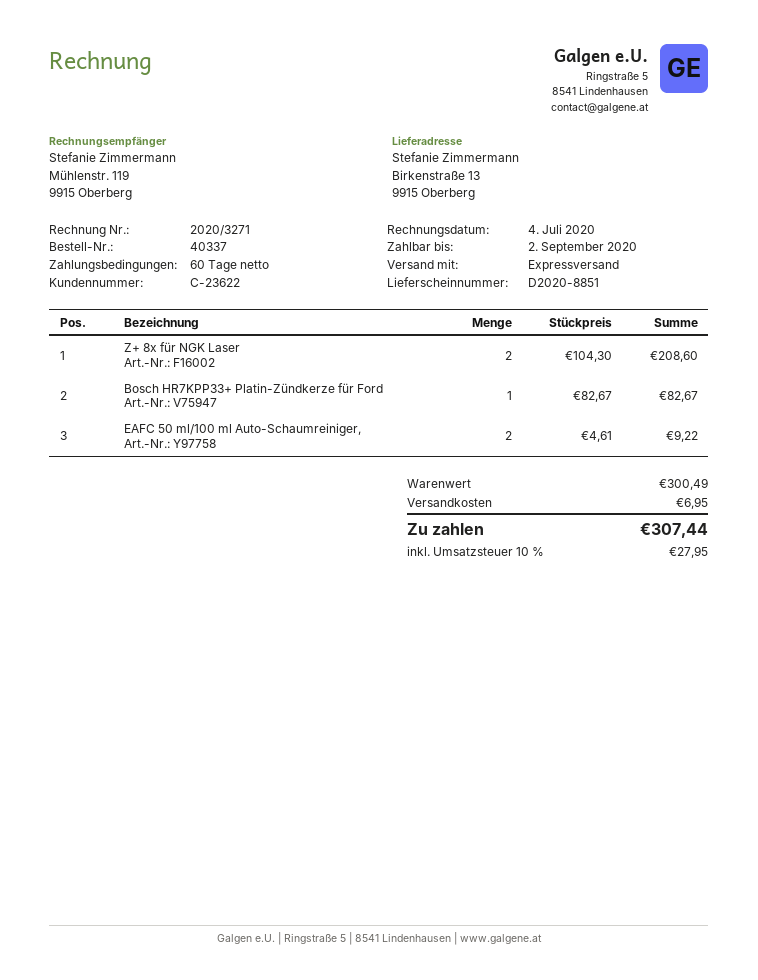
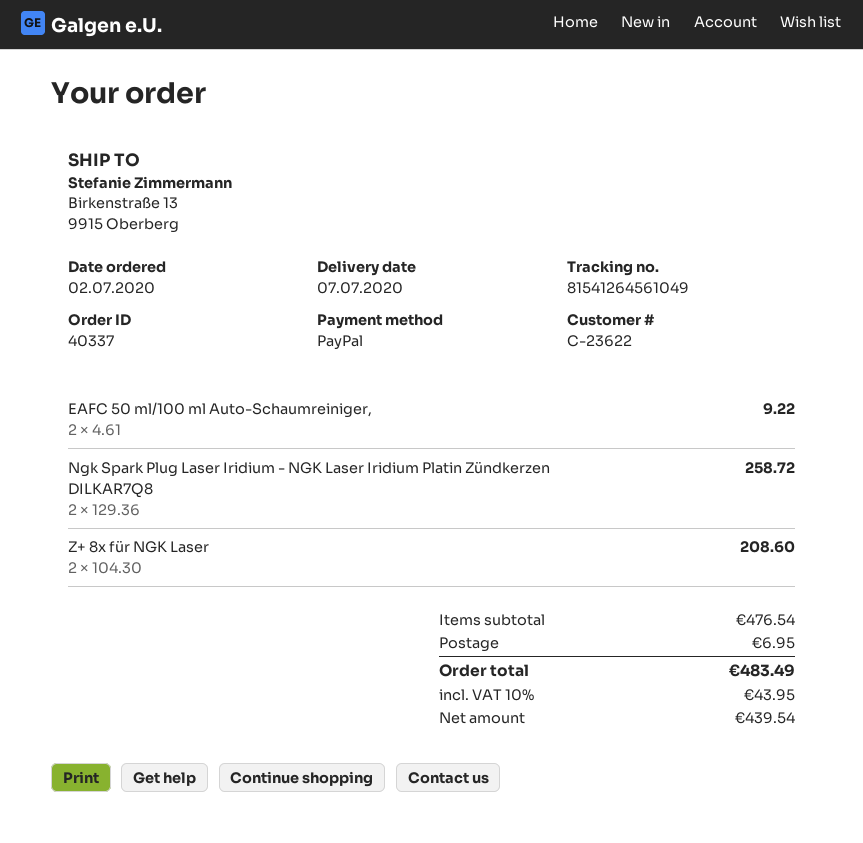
Bosch HR7KPP33+ Platin-Zündkerze für Ford: 1 x 82.67 = 82.67 -> none
Ngk Spark Plug Laser Iridium - NGK Laser Iridium Platin Zündkerzen DILKAR7Q8: none -> 2 x 129.36 = 258.72
subtotal: 300.49 -> 476.54
tax: 10% = 27.95 -> 10% = 43.95
total: 307.44 -> 483.49

